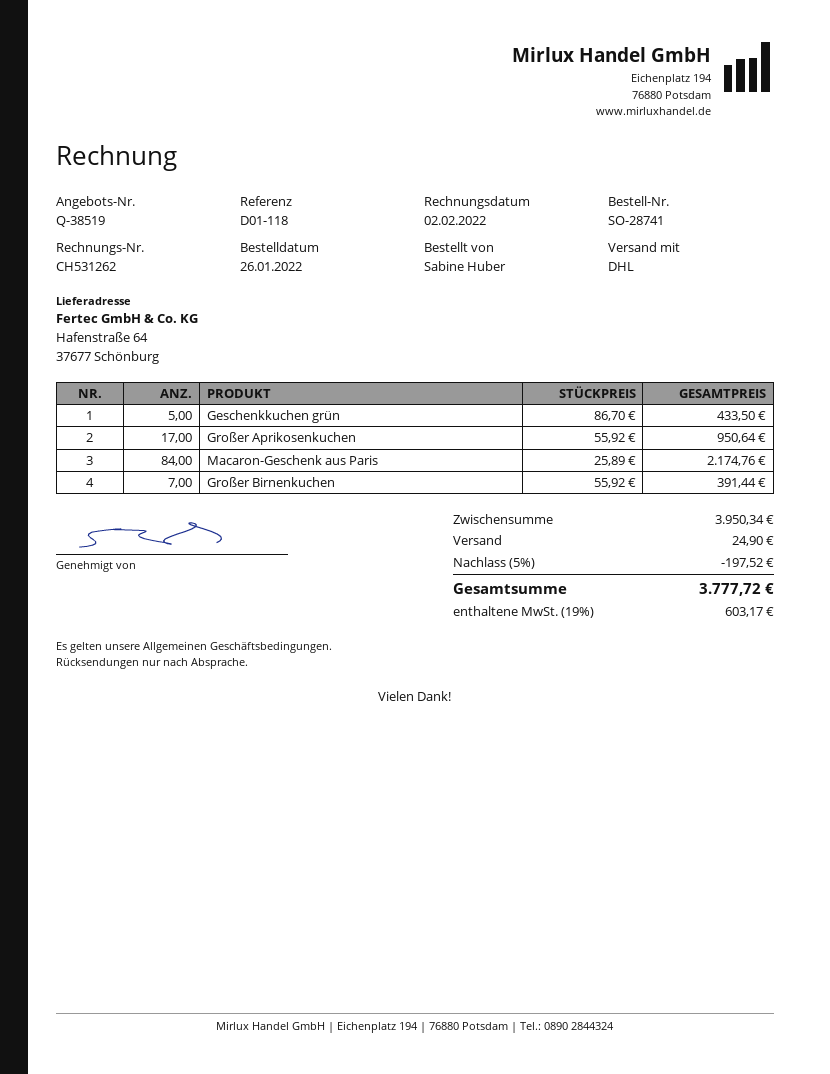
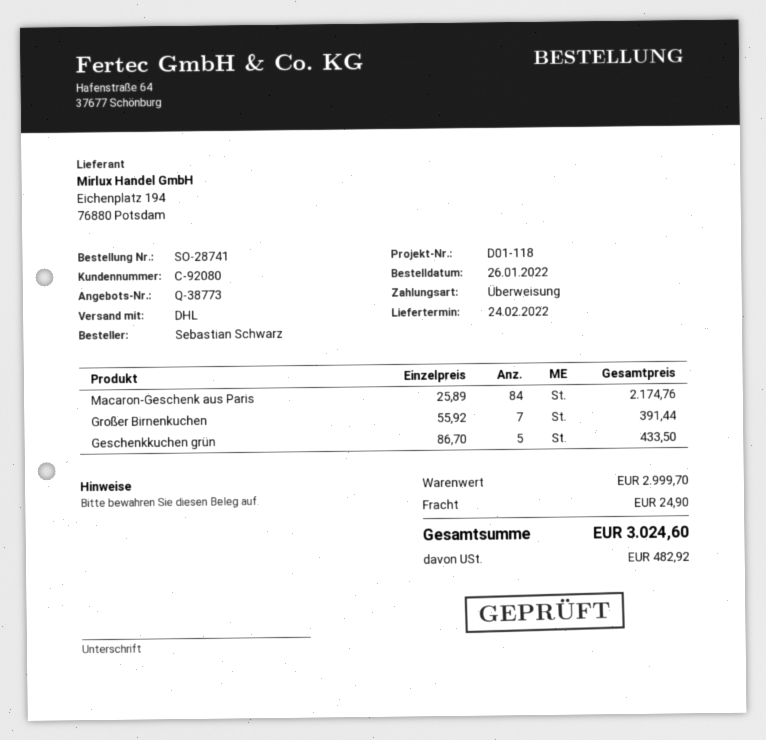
quote number: Q-38519 -> Q-38773
ordered by: Sabine Huber -> Sebastian Schwarz
Großer Aprikosenkuchen: 17 x 55.92 = 950.64 -> none
subtotal: 3950.34 -> 2999.70
discount: 5% = 197.52 -> none
tax: 603.17 -> 482.92
total: 3777.72 -> 3024.60

